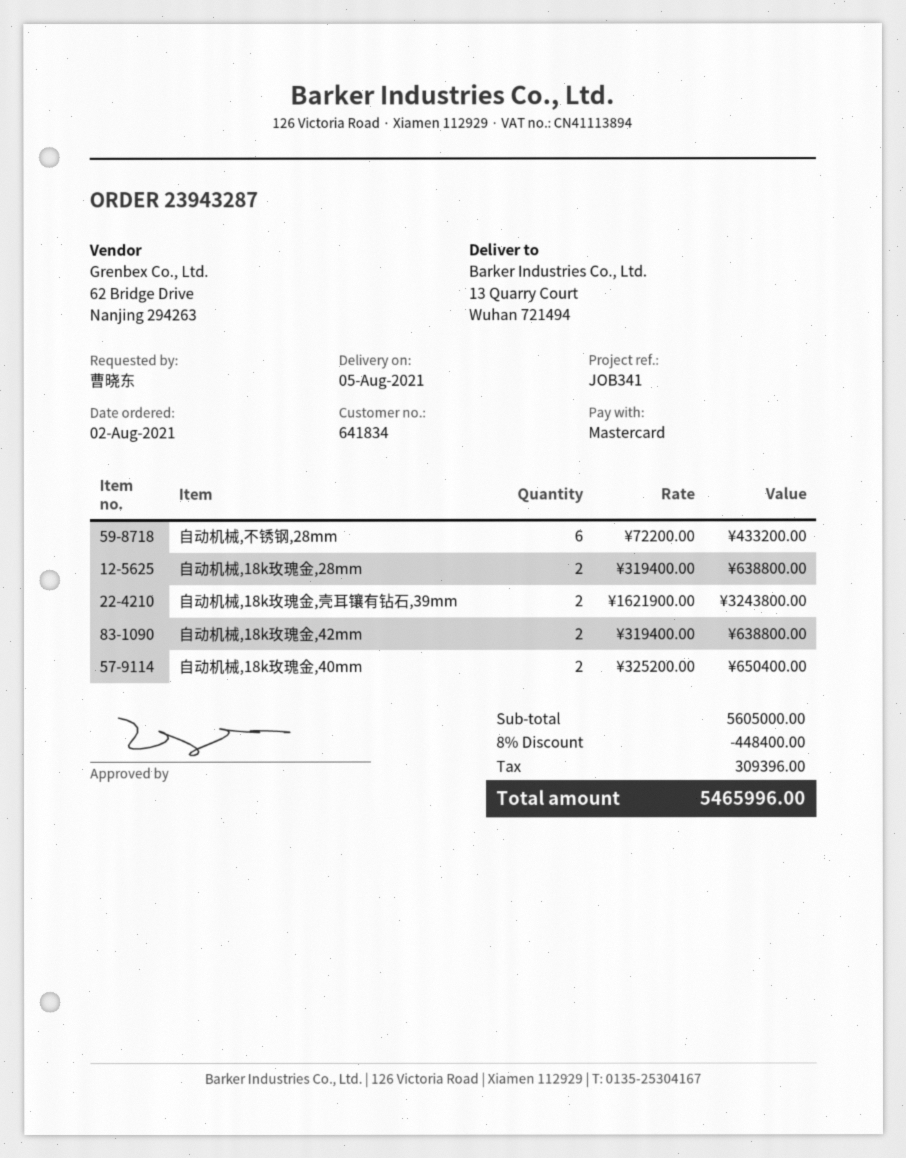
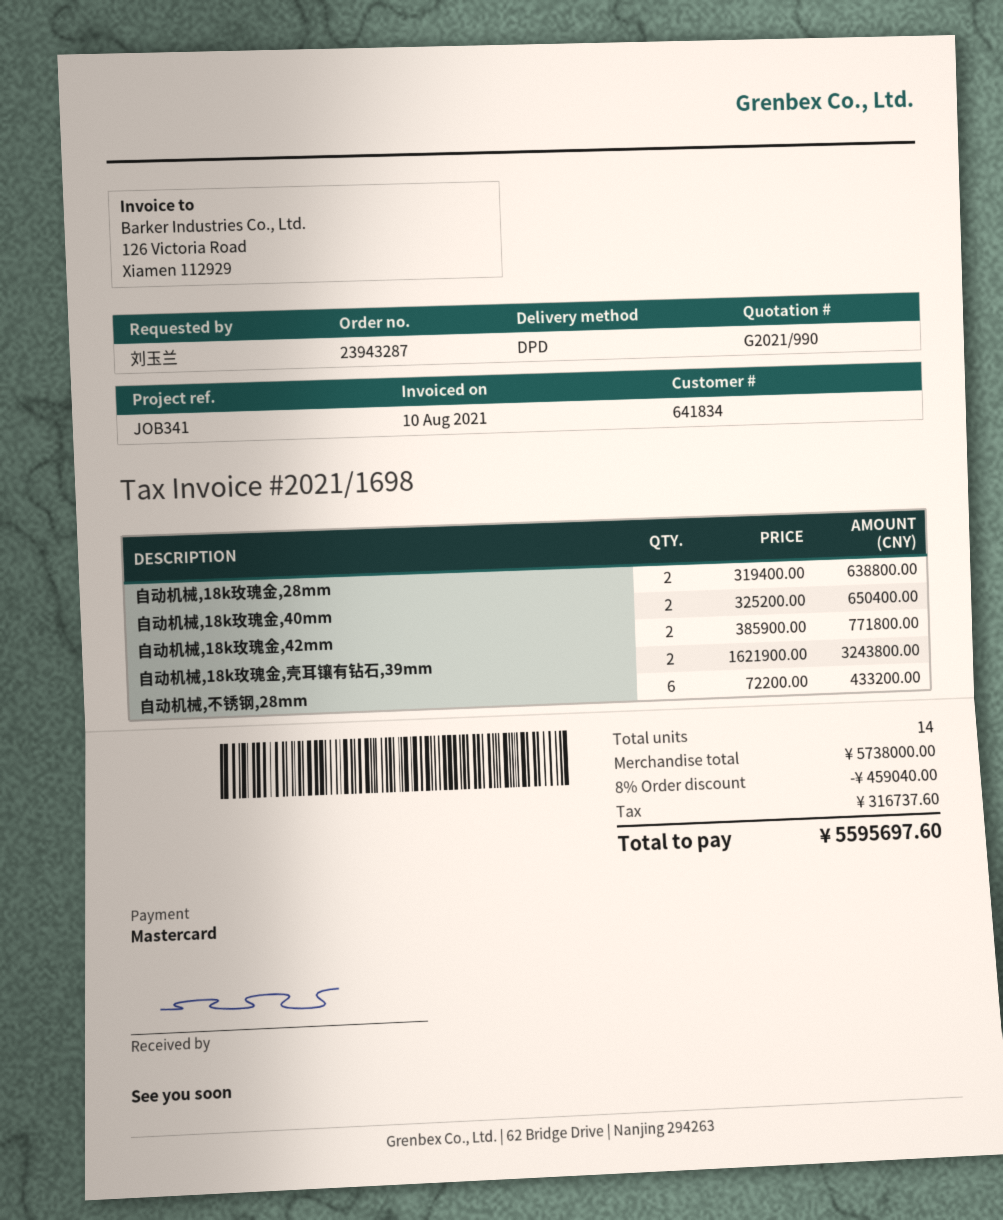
ordered by: 曹晓东 -> 刘玉兰
自动机械,18k玫瑰金,42mm: 2 x 319400.00 = 638800.00 -> 2 x 385900.00 = 771800.00
subtotal: 5605000.00 -> 5738000.00
discount: 8% = 448400.00 -> 8% = 459040.00
tax: 309396.00 -> 316737.60
total: 5465996.00 -> 5595697.60

